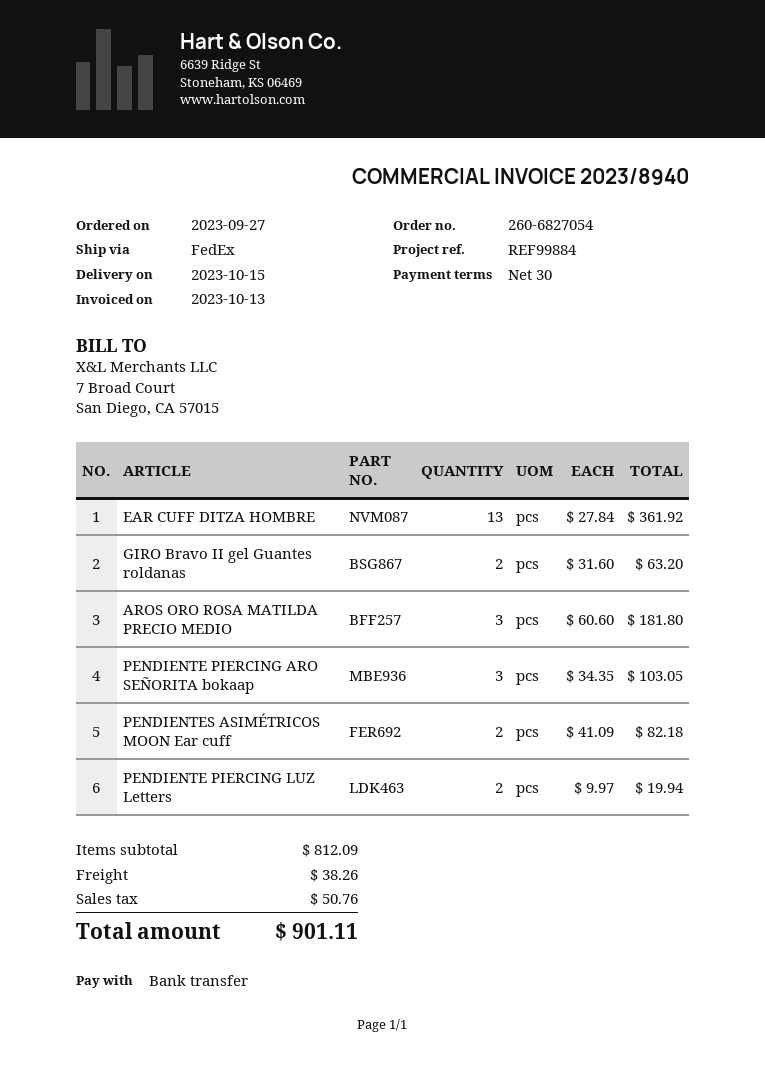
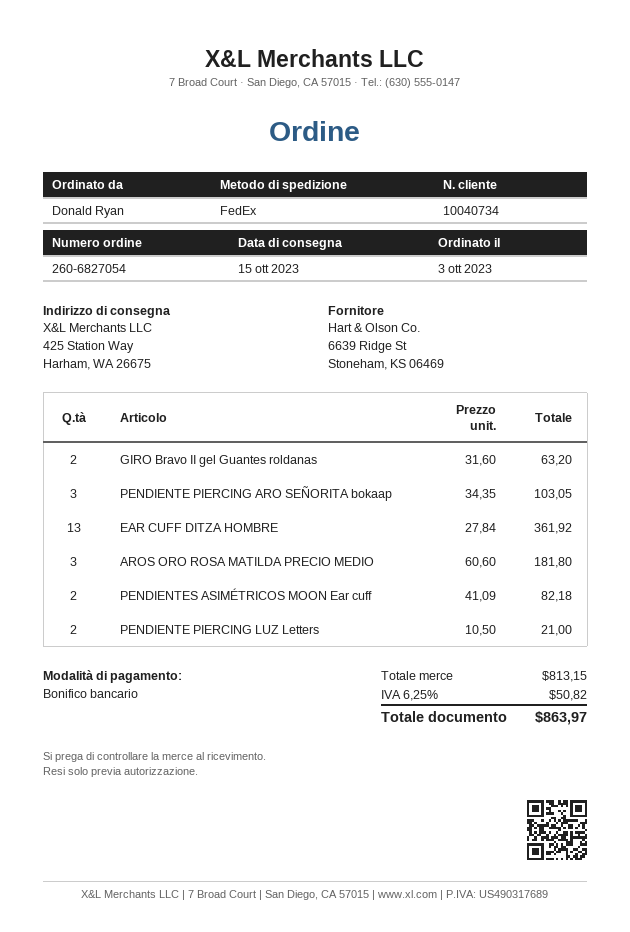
order date: 2023-09-27 -> 2023-10-03
PENDIENTE PIERCING LUZ Letters: 2 x 9.97 = 19.94 -> 2 x 10.50 = 21.00
subtotal: 812.09 -> 813.15
shipping: 38.26 -> none
tax: 50.76 -> 50.82
total: 901.11 -> 863.97

